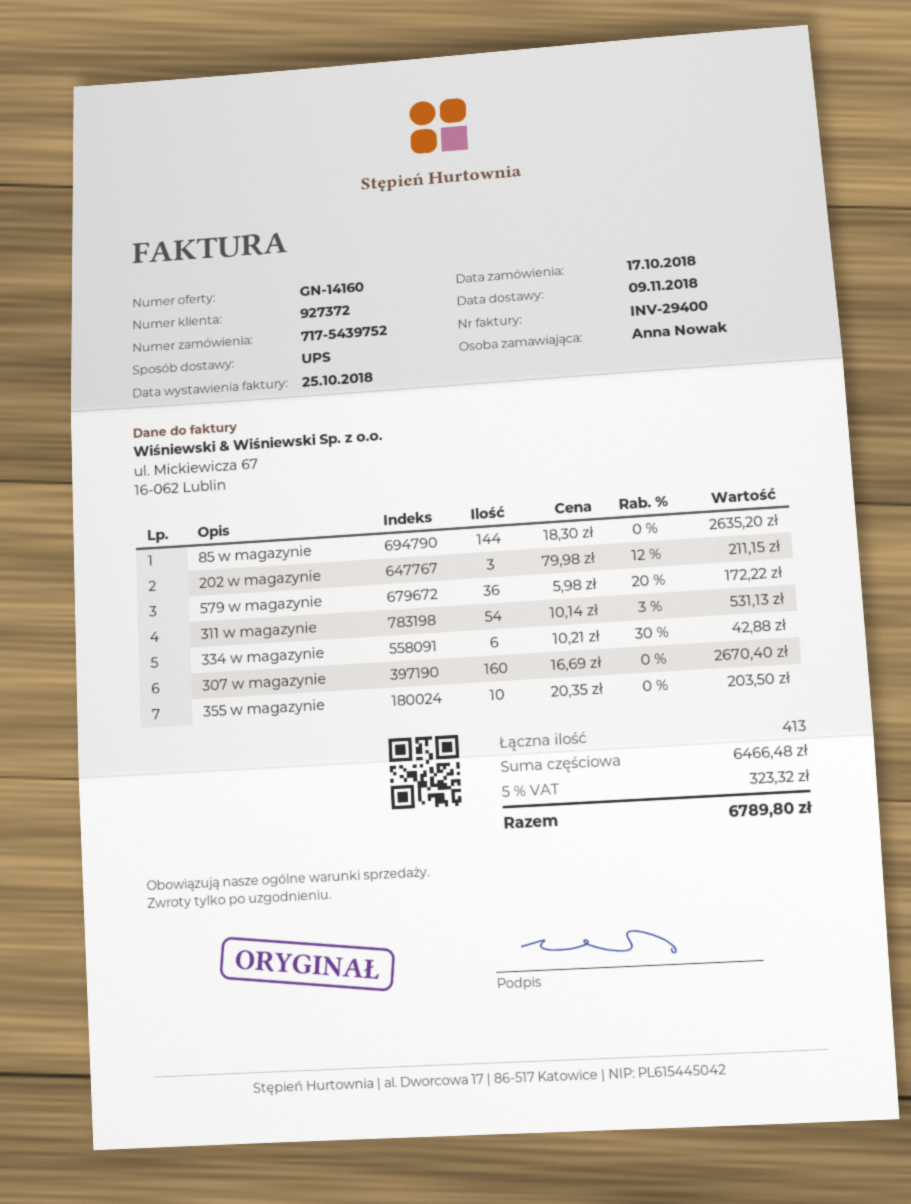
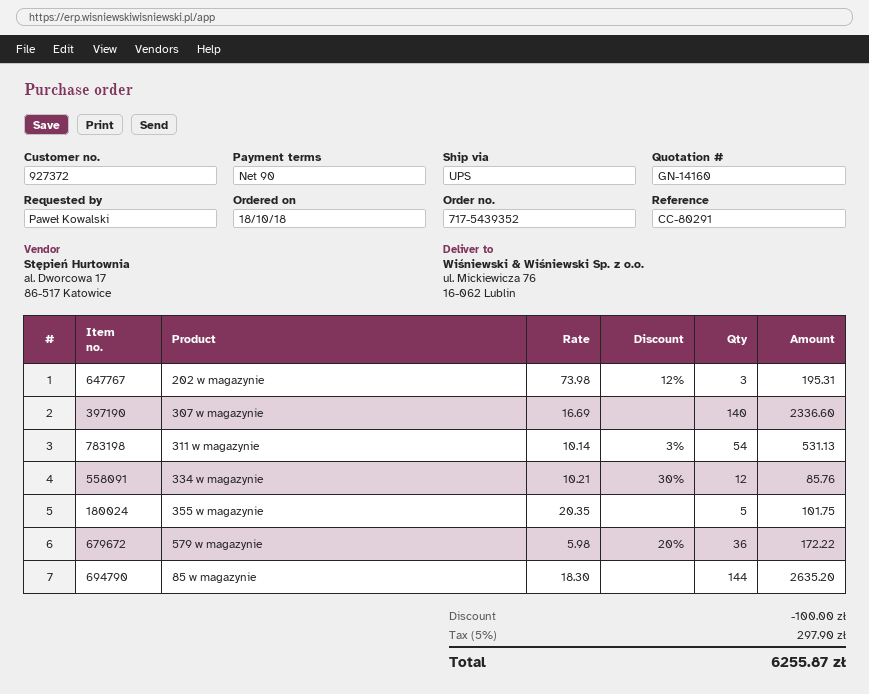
order number: 717-5439752 -> 717-5439352
order date: 2018-10-17 -> 2018-10-18
ordered by: Anna Nowak -> Paweł Kowalski
202 w magazynie: 3 x 79.98 - 12% = 211.15 -> 3 x 73.98 - 12% = 195.31
334 w magazynie: 6 x 10.21 - 30% = 42.88 -> 12 x 10.21 - 30% = 85.76
307 w magazynie: 160 x 16.69 = 2670.40 -> 140 x 16.69 = 2336.60
355 w magazynie: 10 x 20.35 = 203.50 -> 5 x 20.35 = 101.75
discount: none -> 100.00
tax: 5% = 323.32 -> 5% = 297.90
total: 6789.80 -> 6255.87

